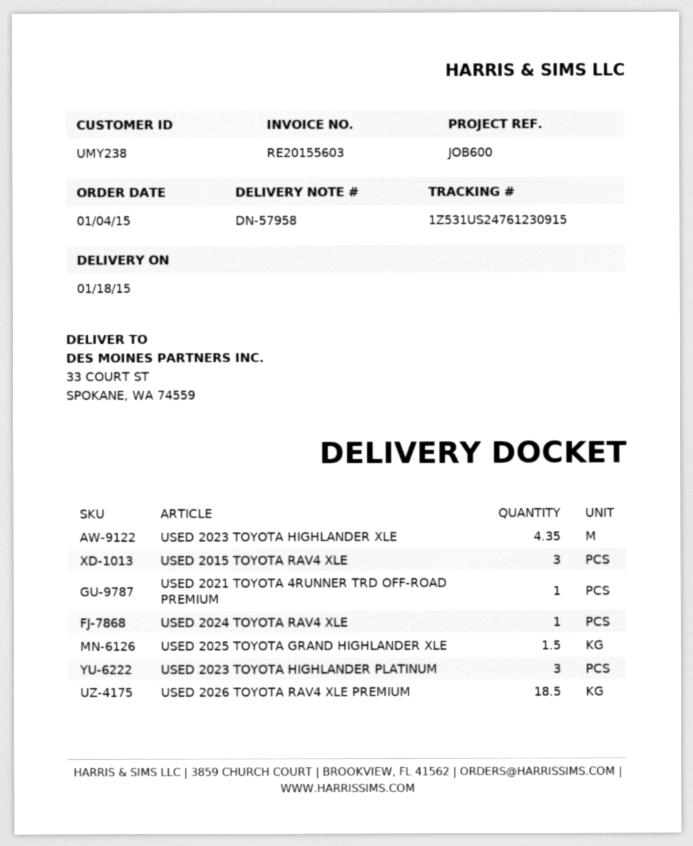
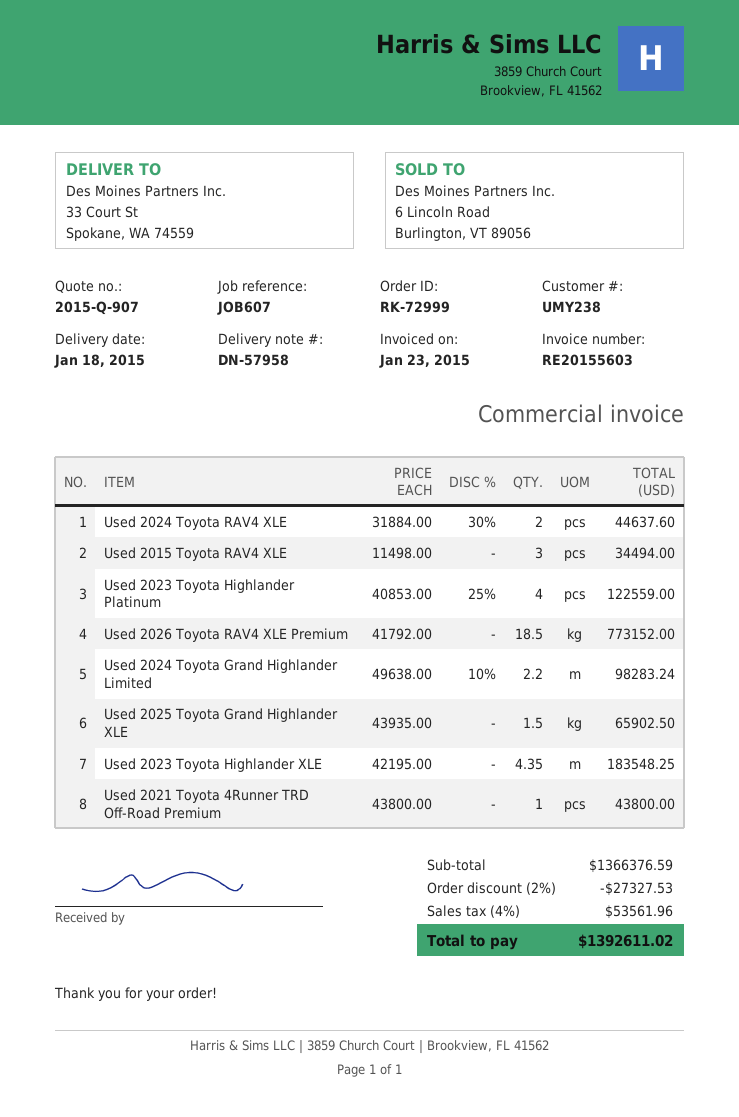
reference: JOB600 -> JOB607
USED 2024 TOYOTA RAV4 XLE: 1 -> 2
USED 2023 TOYOTA HIGHLANDER PLATINUM: 3 -> 4
Used 2024 Toyota Grand Highlander Limited: none -> 2.2

